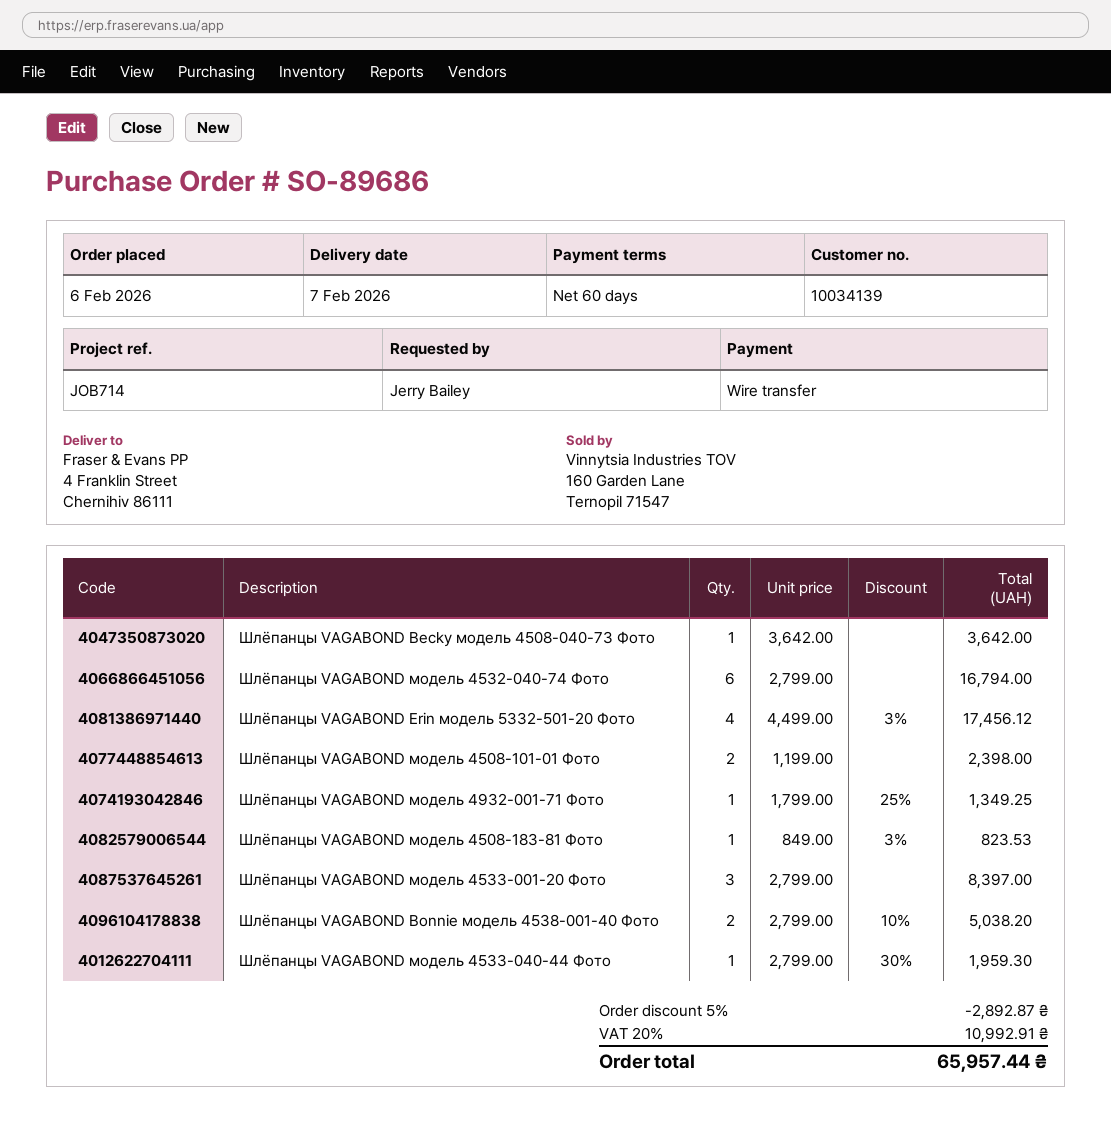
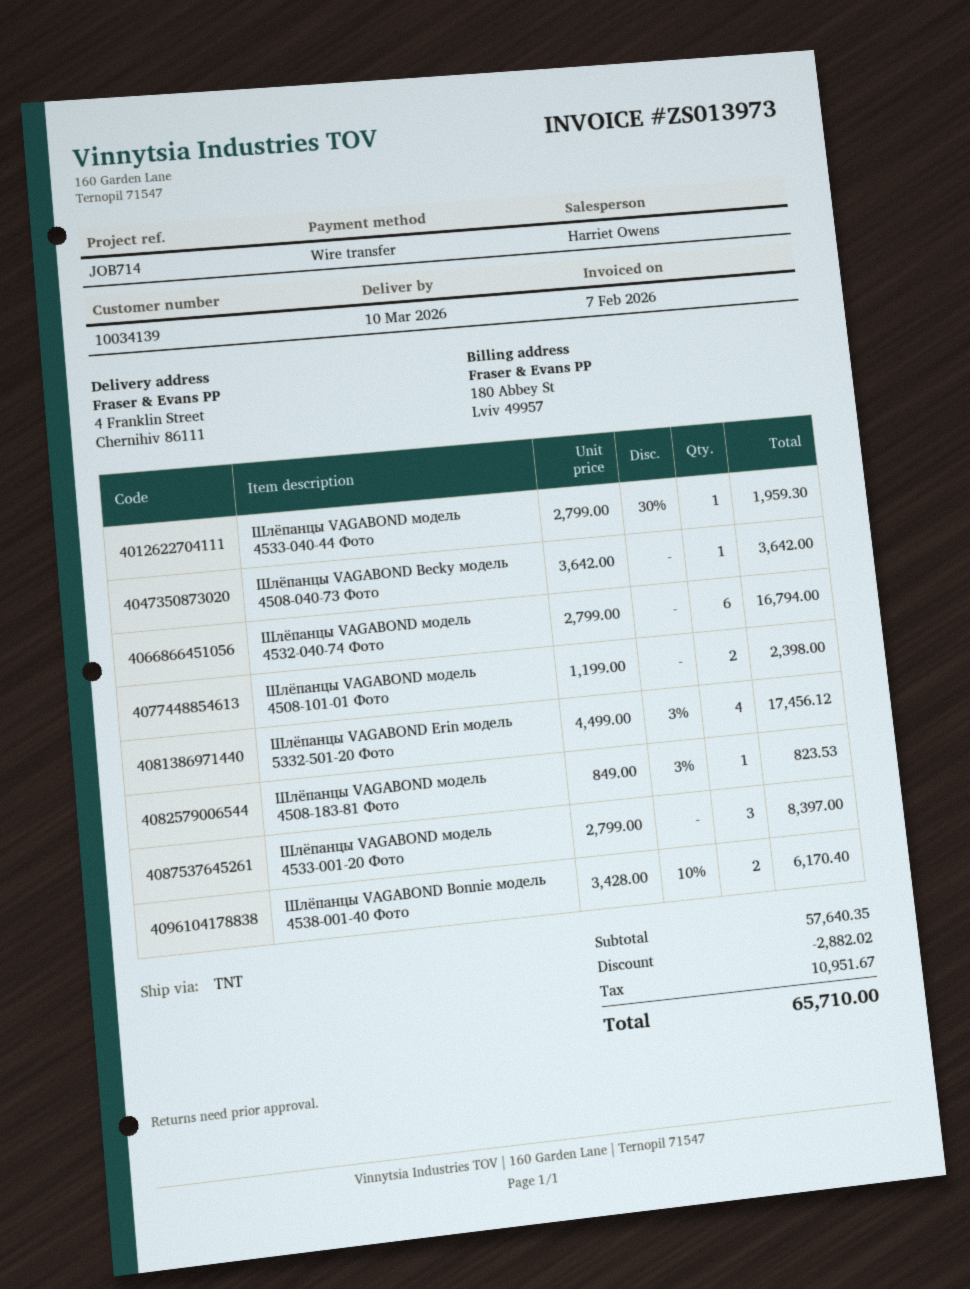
delivery date: 2026-02-07 -> 2026-03-10
Шлёпанцы VAGABOND модель 4932-001-71 Фото: 1 x 1799.00 - 25% = 1349.25 -> none
Шлёпанцы VAGABOND Bonnie модель 4538-001-40 Фото: 2 x 2799.00 - 10% = 5038.20 -> 2 x 3428.00 - 10% = 6170.40
discount: 2892.87 -> 2882.02
tax: 10992.91 -> 10951.67
total: 65957.44 -> 65710.00

